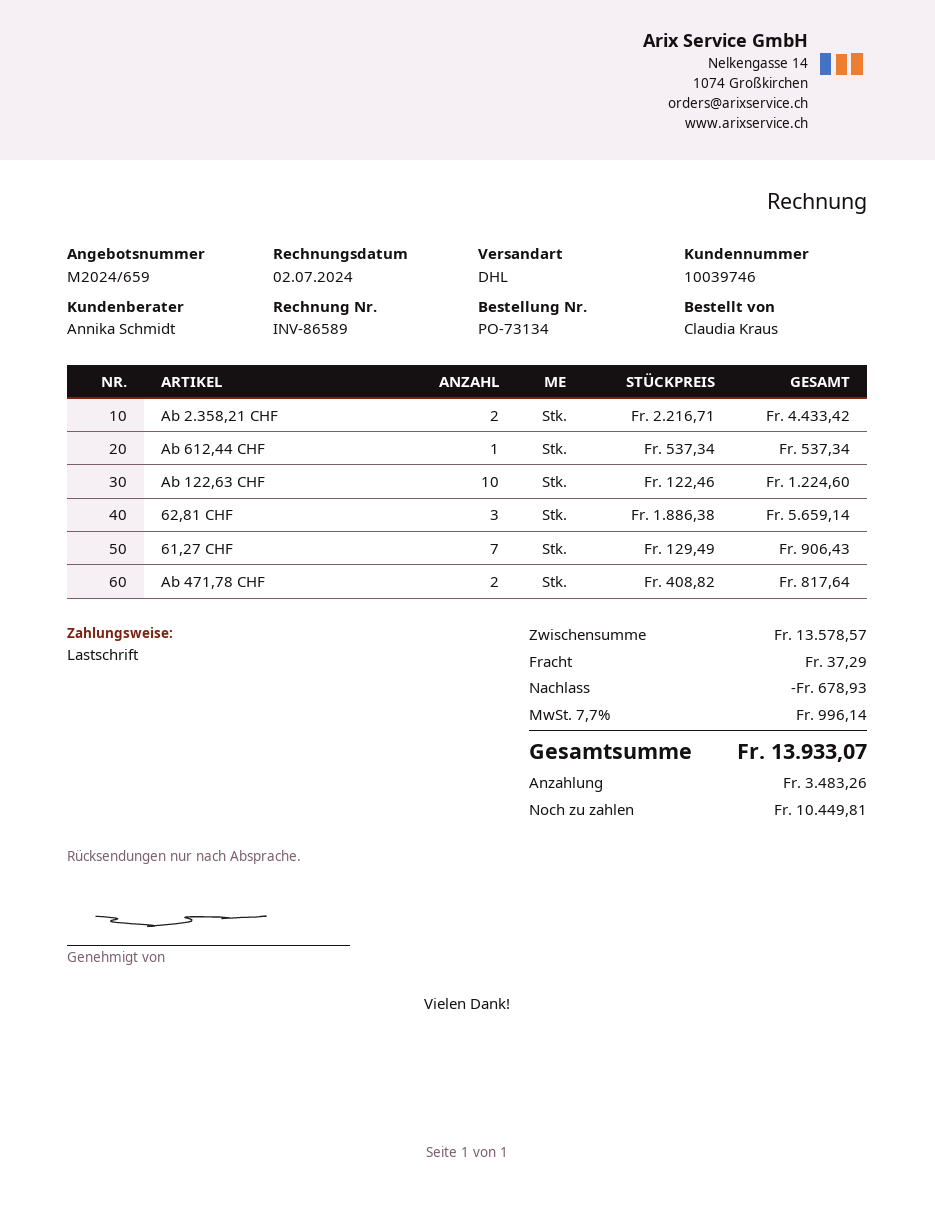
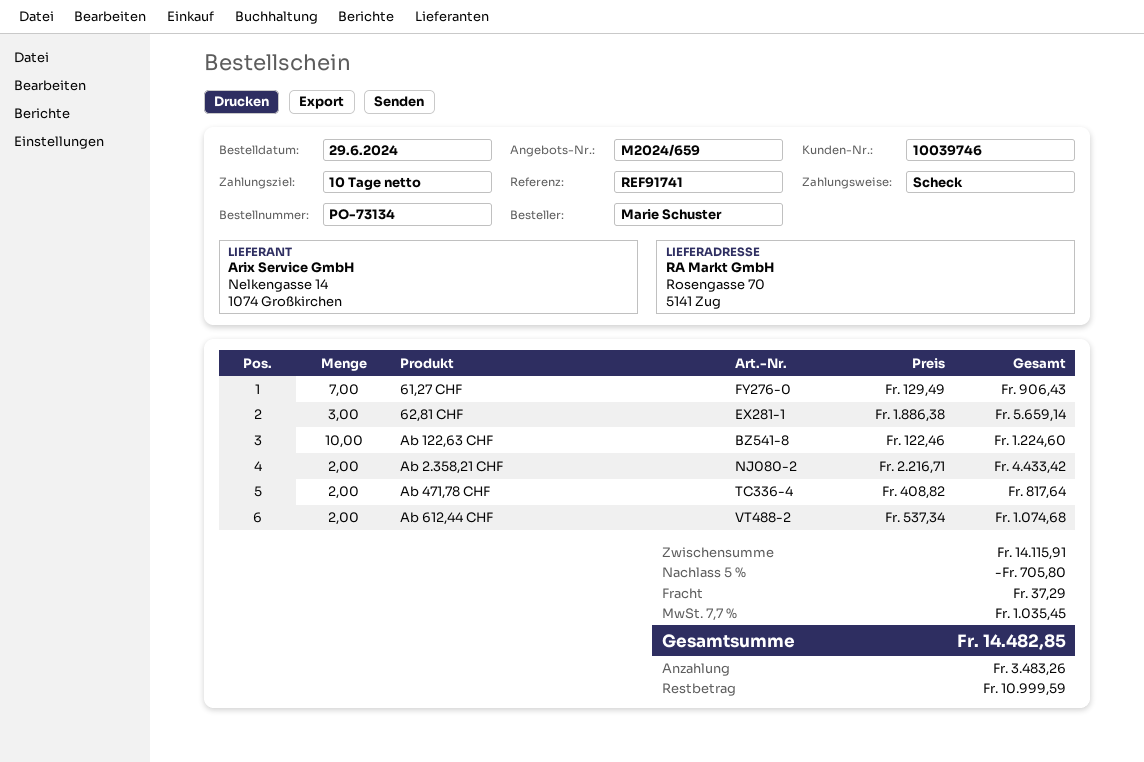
ordered by: Claudia Kraus -> Marie Schuster
payment method: direct debit -> cheque
Ab 612,44 CHF: 1 x 537.34 = 537.34 -> 2 x 537.34 = 1074.68
subtotal: 13578.57 -> 14115.91
discount: 678.93 -> 705.80
tax: 7.7% = 996.14 -> 7.7% = 1035.45
total: 13933.07 -> 14482.85
balance: 10449.81 -> 10999.59

